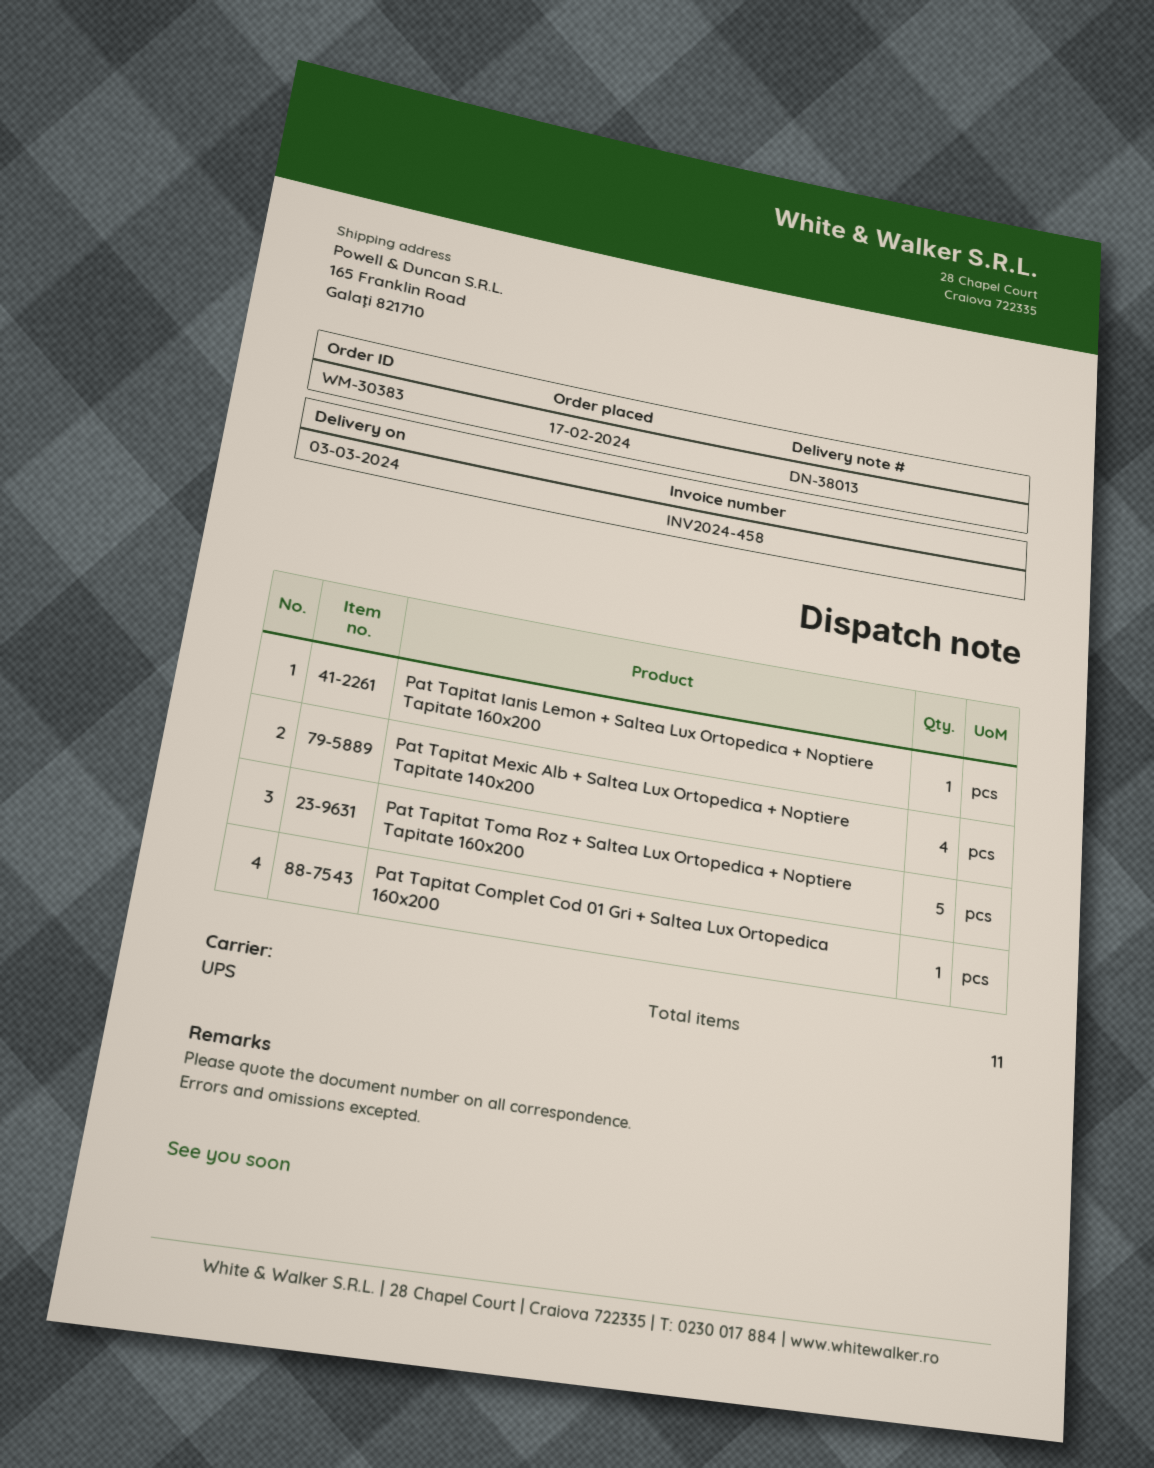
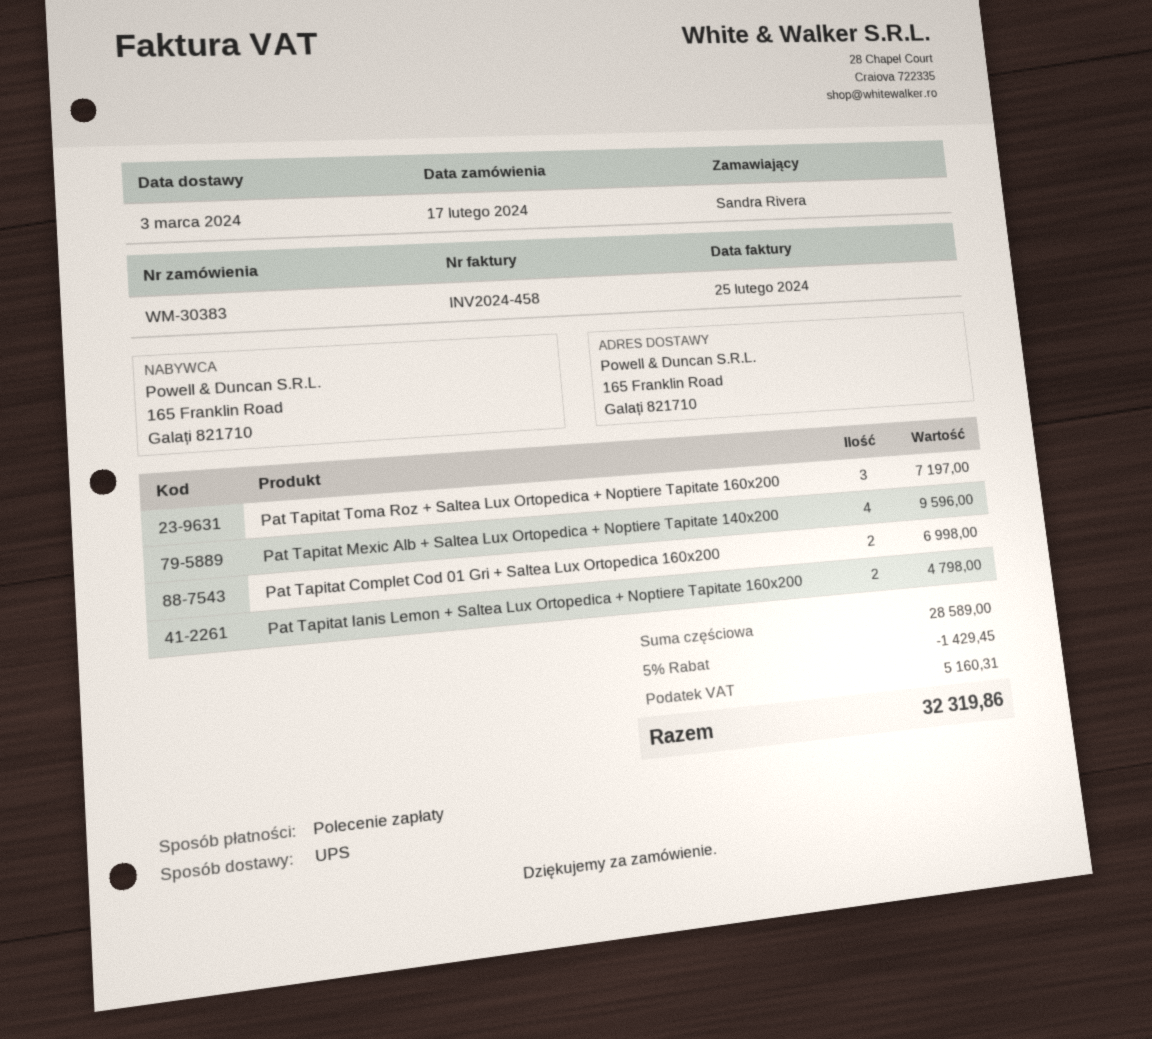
Pat Tapitat Ianis Lemon + Saltea Lux Ortopedica + Noptiere Tapitate 160x200: 1 -> 2
Pat Tapitat Toma Roz + Saltea Lux Ortopedica + Noptiere Tapitate 160x200: 5 -> 3
Pat Tapitat Complet Cod 01 Gri + Saltea Lux Ortopedica 160x200: 1 -> 2

